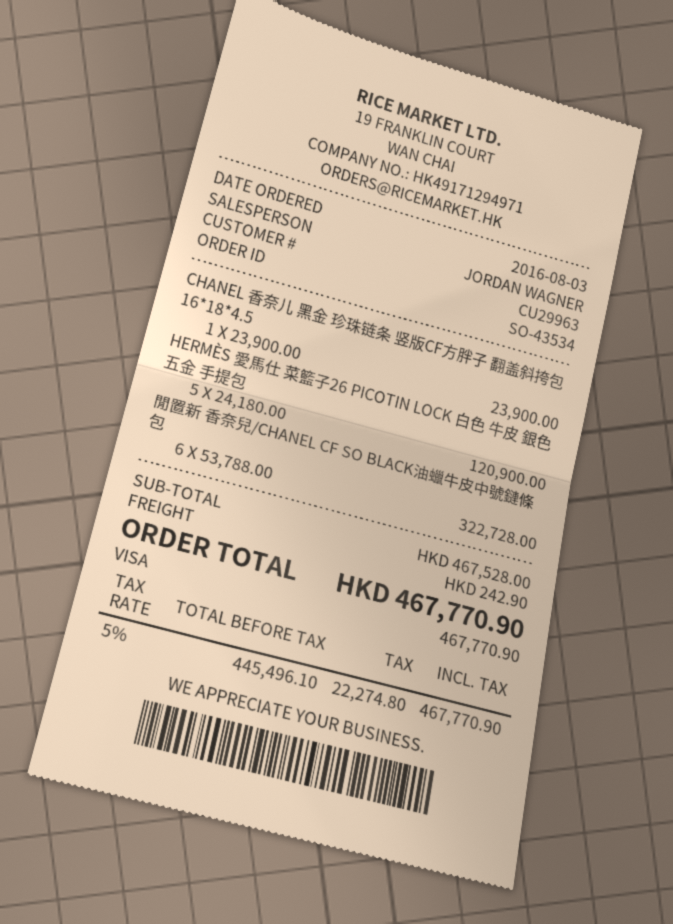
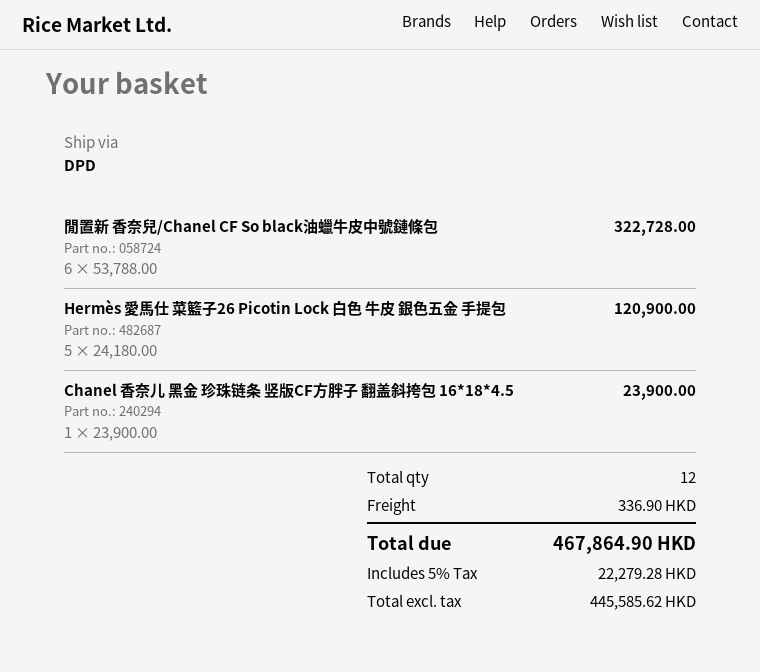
shipping: 242.90 -> 336.90
net: 445496.10 -> 445585.62
tax: 5% = 22274.80 -> 5% = 22279.28
total: 467770.90 -> 467864.90

